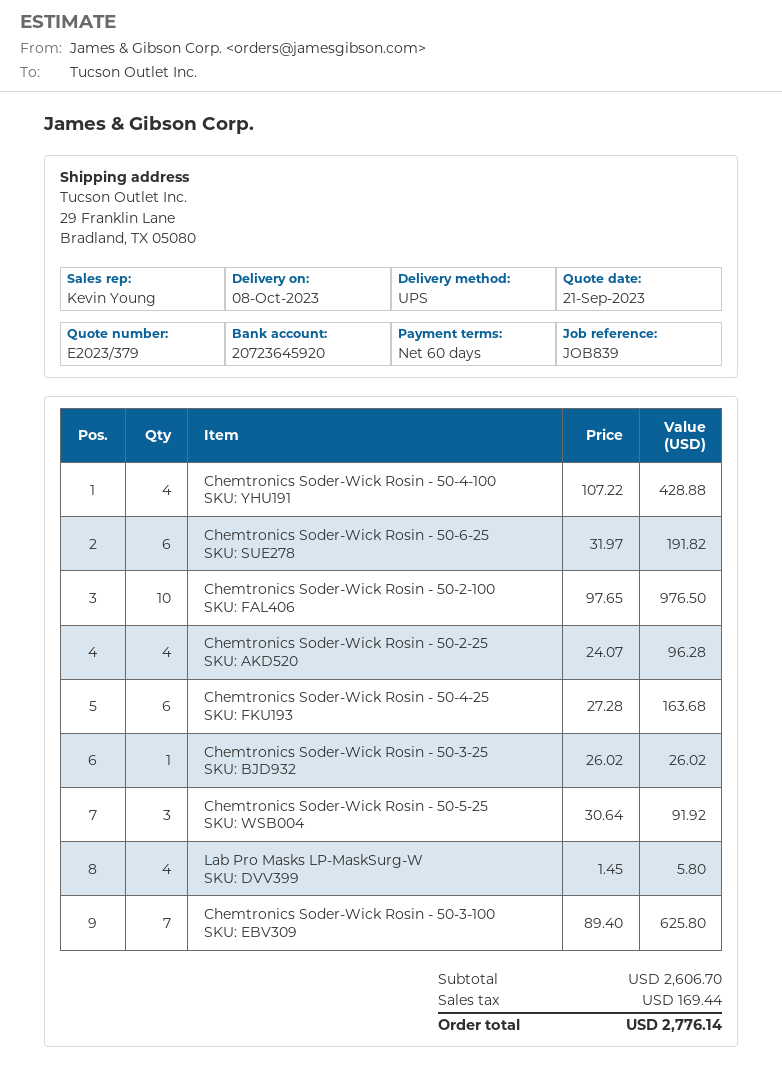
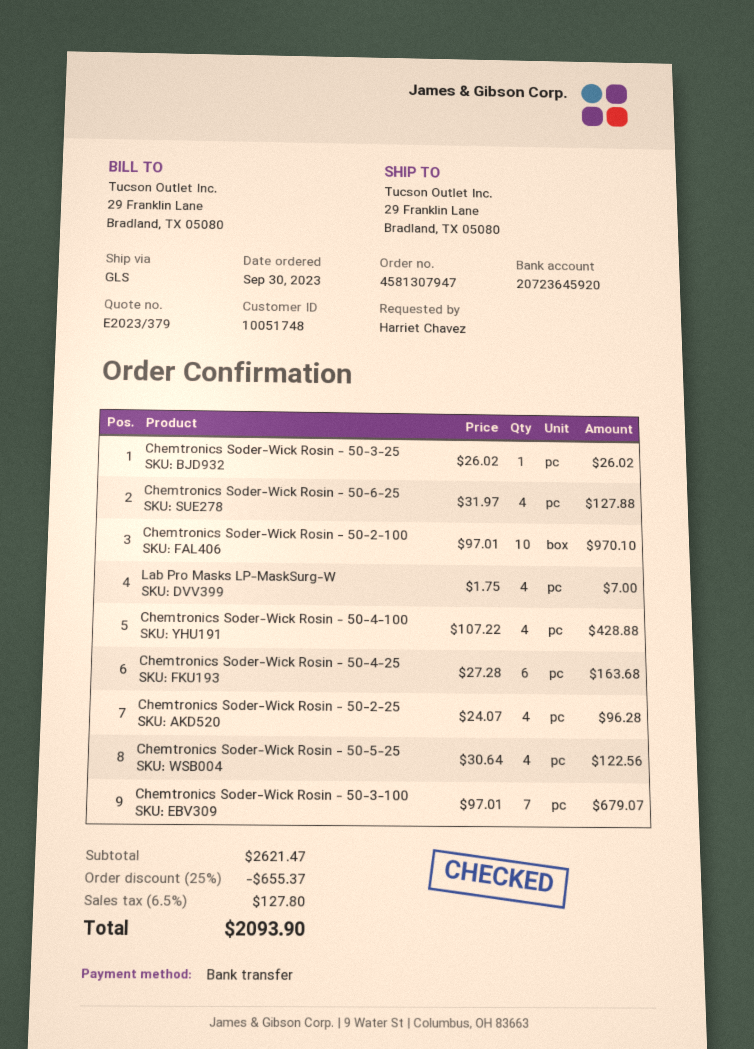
shipping method: UPS -> GLS
Chemtronics Soder-Wick Rosin - 50-6-25: 6 x 31.97 = 191.82 -> 4 x 31.97 = 127.88
Chemtronics Soder-Wick Rosin - 50-2-100: 10 x 97.65 = 976.50 -> 10 x 97.01 = 970.10
Chemtronics Soder-Wick Rosin - 50-5-25: 3 x 30.64 = 91.92 -> 4 x 30.64 = 122.56
Lab Pro Masks LP-MaskSurg-W: 4 x 1.45 = 5.80 -> 4 x 1.75 = 7.00
Chemtronics Soder-Wick Rosin - 50-3-100: 7 x 89.40 = 625.80 -> 7 x 97.01 = 679.07
subtotal: 2606.70 -> 2621.47
discount: none -> 25% = 655.37
tax: 169.44 -> 127.80
total: 2776.14 -> 2093.90

